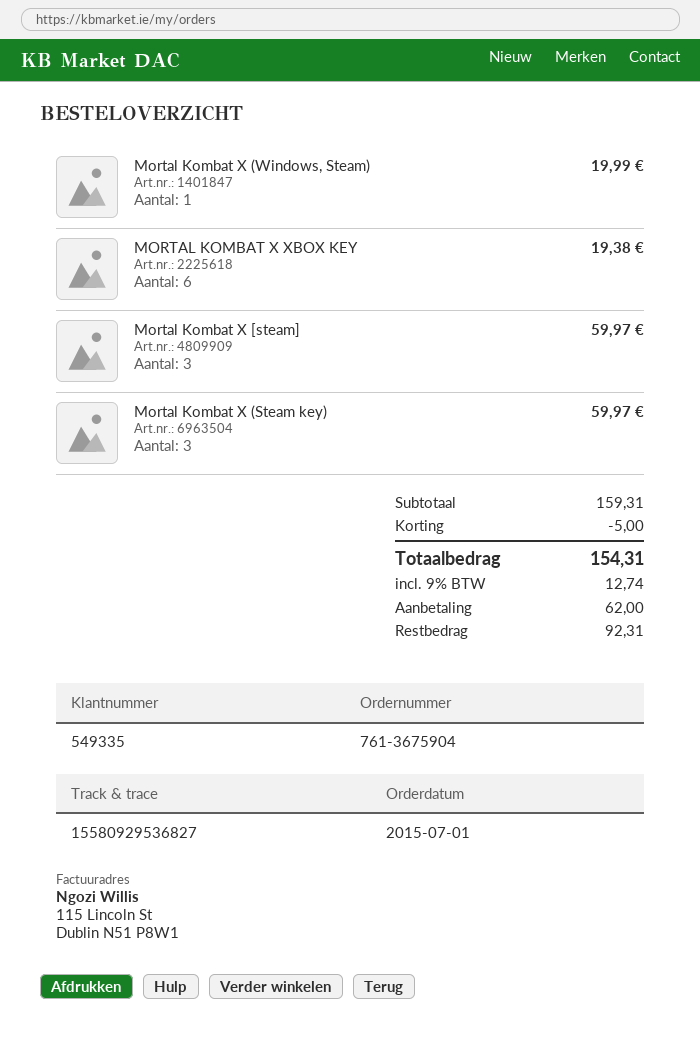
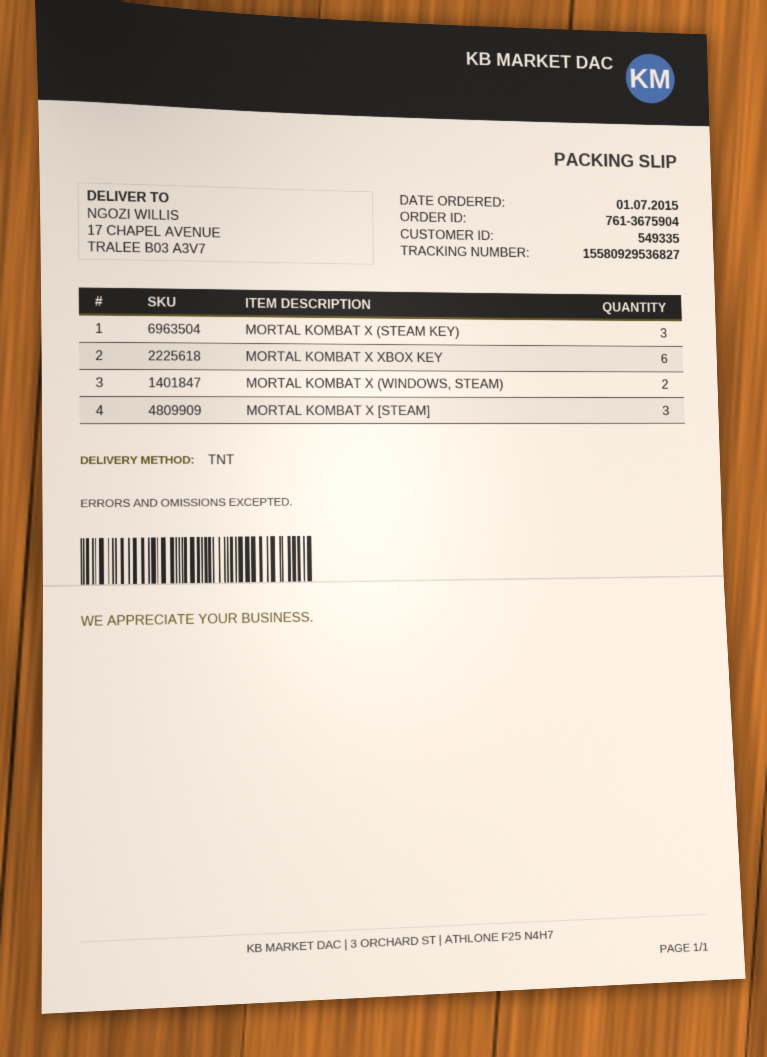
Mortal Kombat X (Windows, Steam): 1 -> 2

